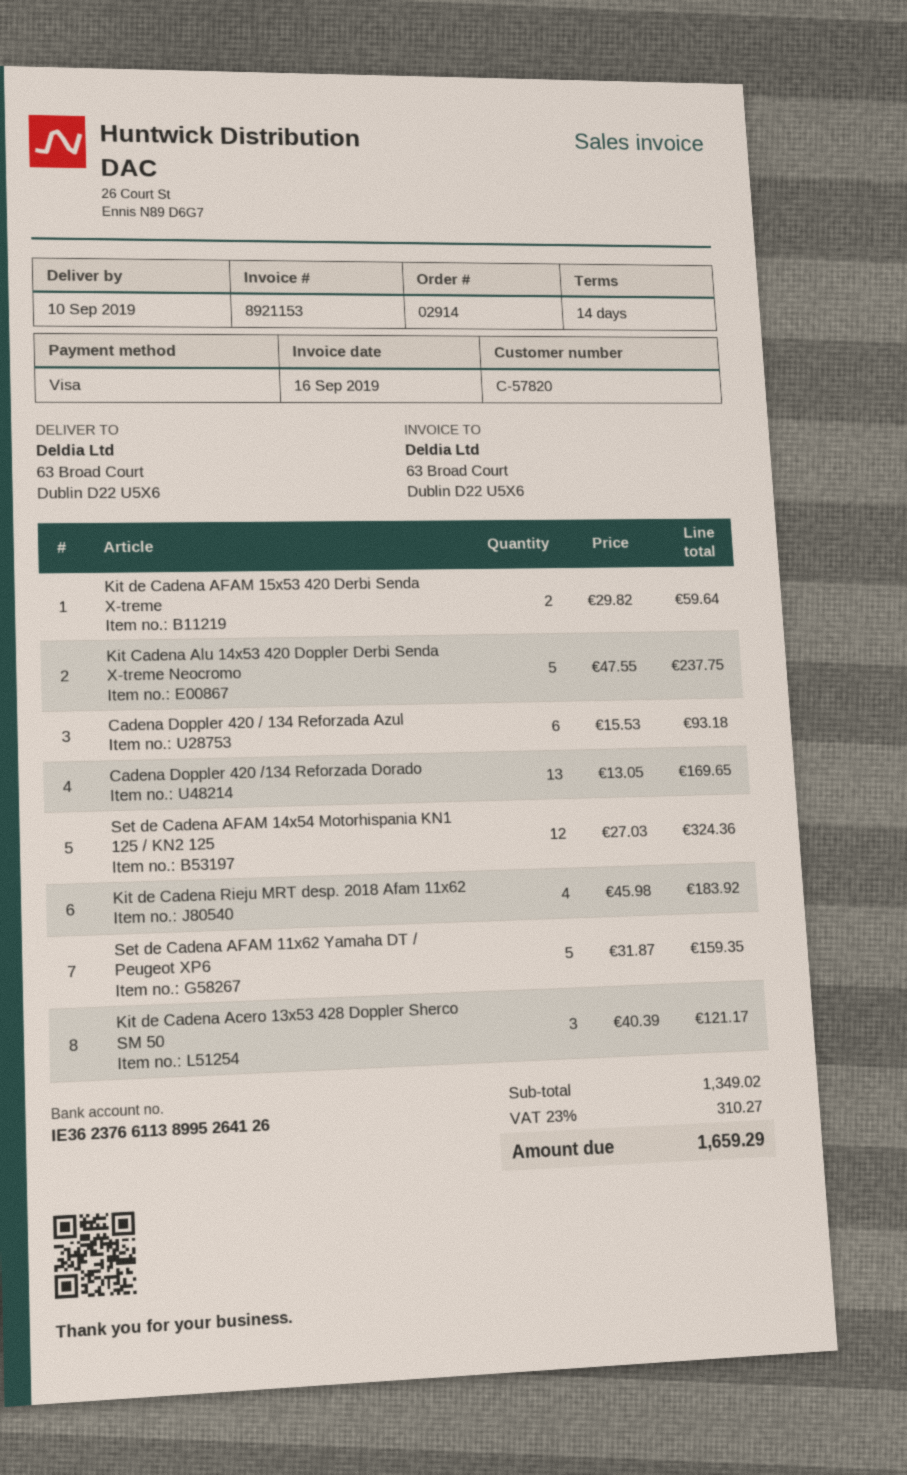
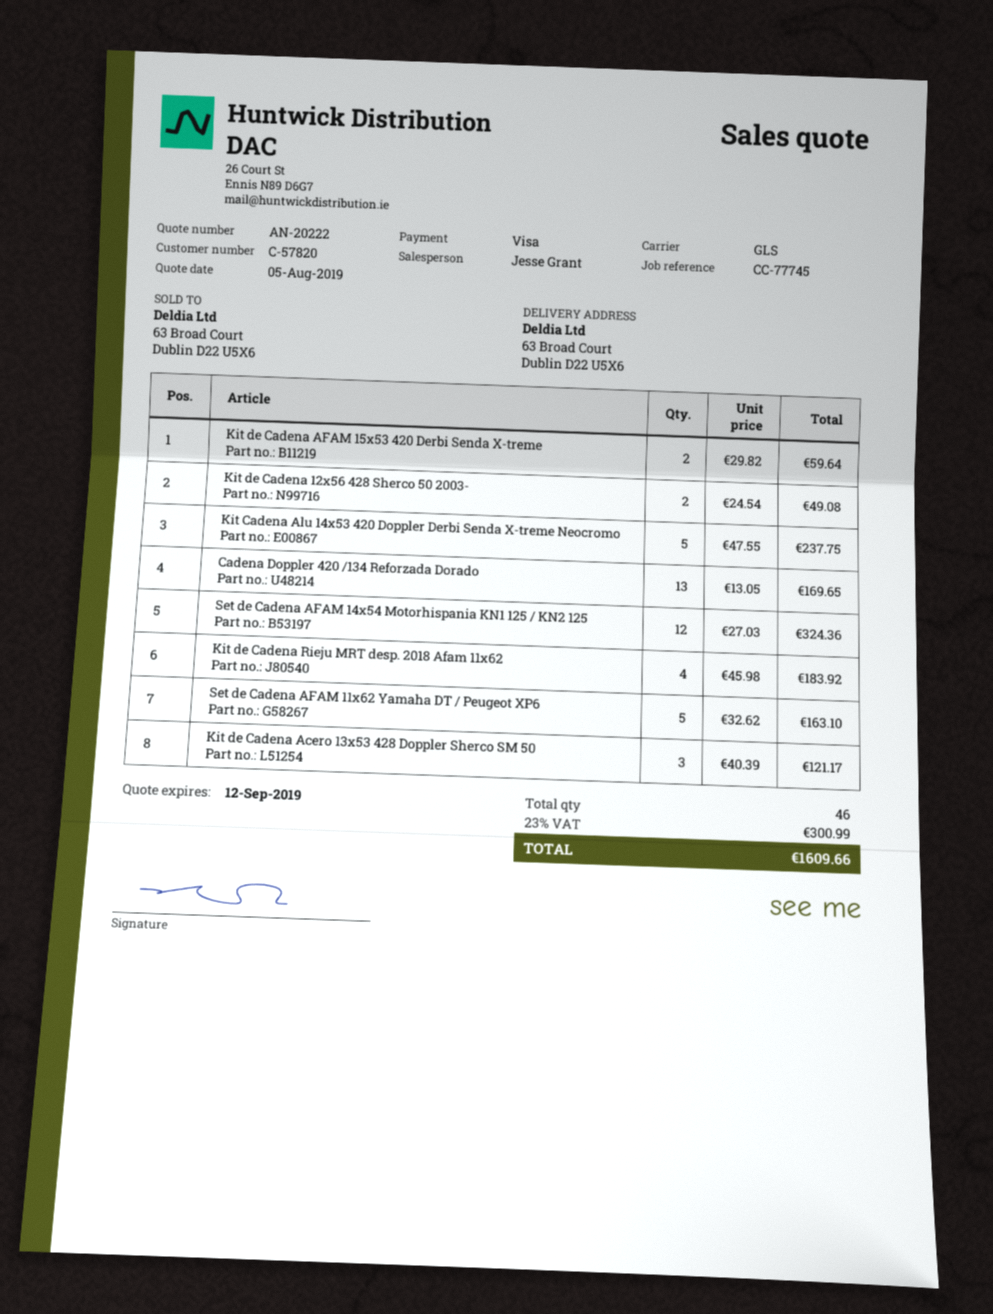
Cadena Doppler 420 / 134 Reforzada Azul: 6 x 15.53 = 93.18 -> none
Set de Cadena AFAM 11x62 Yamaha DT / Peugeot XP6: 5 x 31.87 = 159.35 -> 5 x 32.62 = 163.10
Kit de Cadena 12x56 428 Sherco 50 2003-: none -> 2 x 24.54 = 49.08
tax: 23% = 310.27 -> 23% = 300.99
total: 1659.29 -> 1609.66

